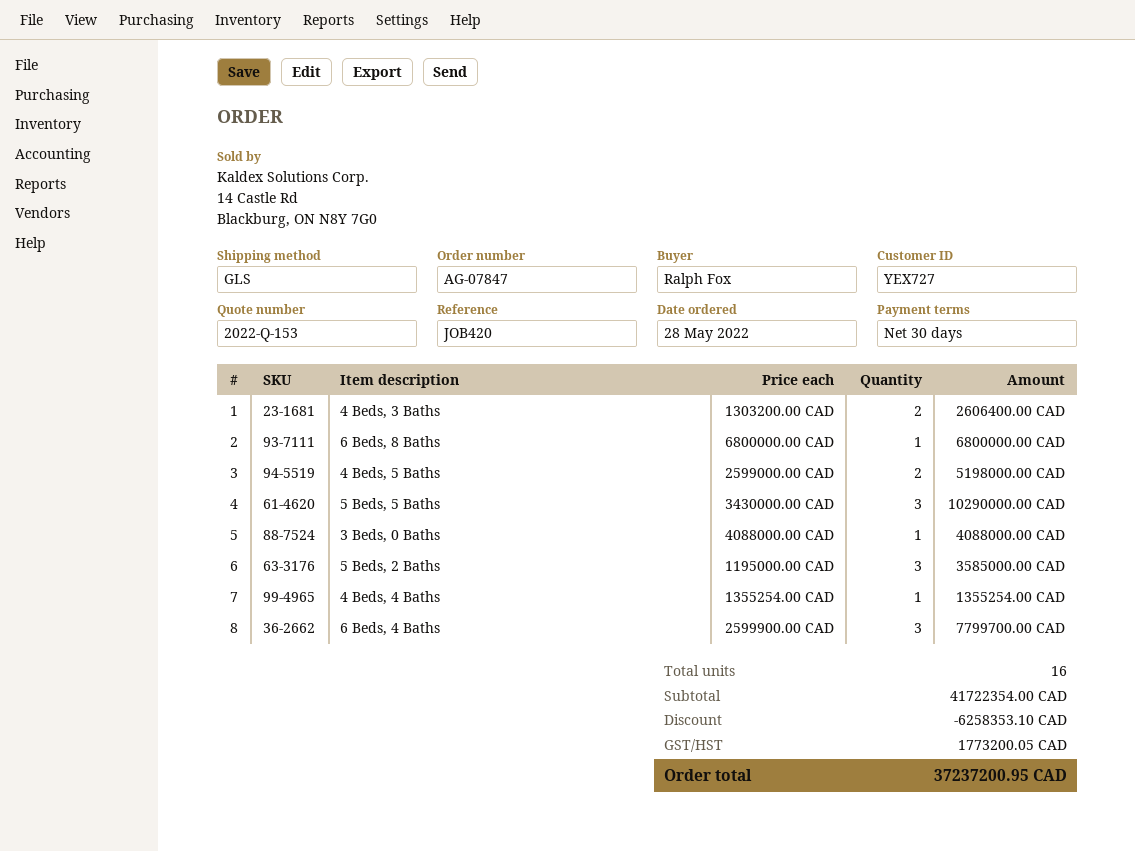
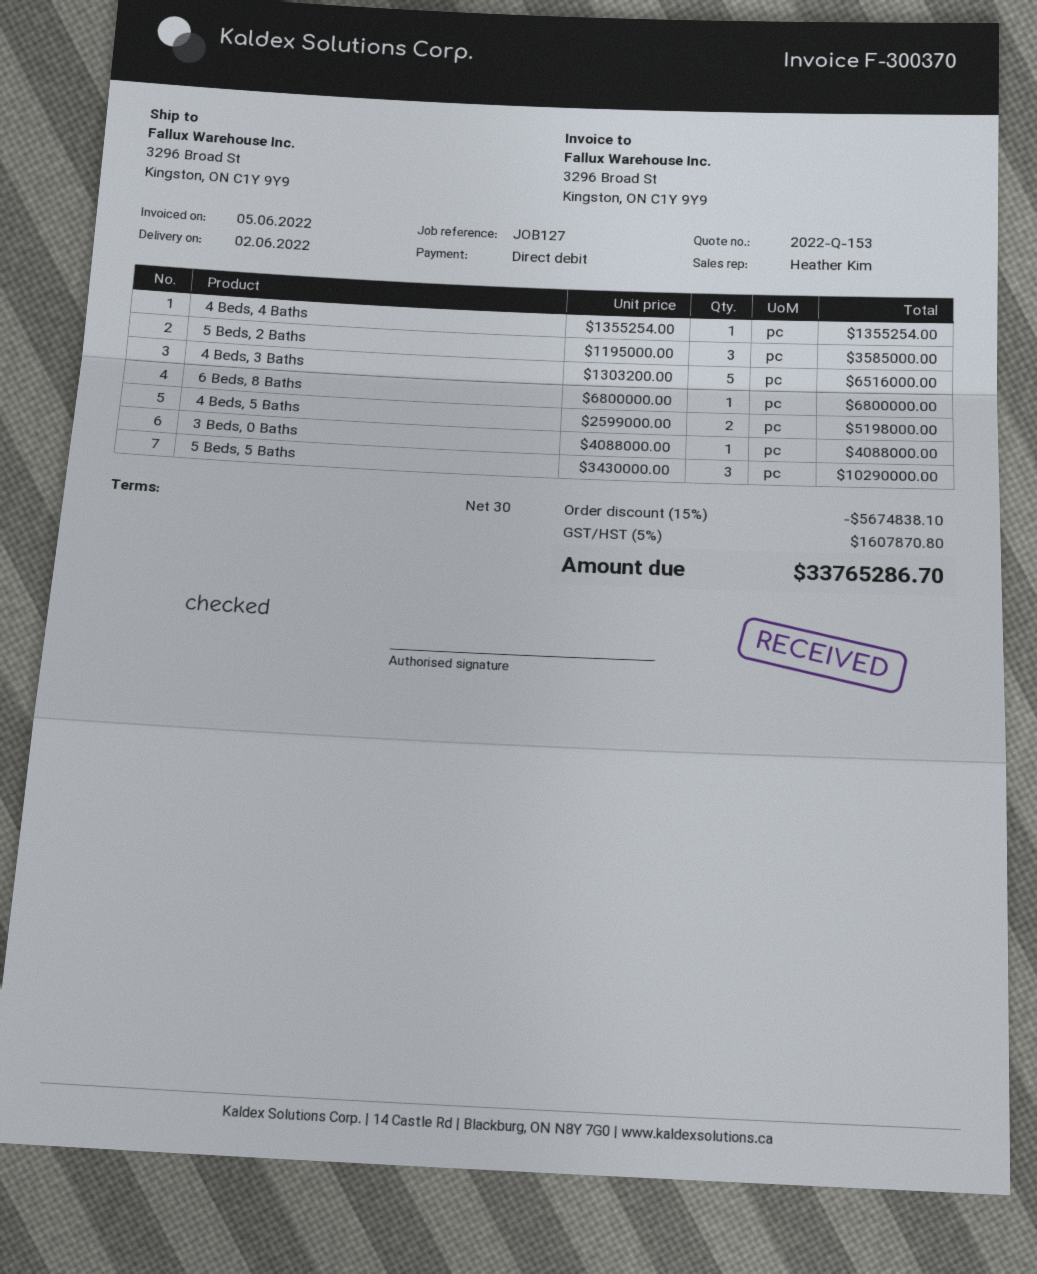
reference: JOB420 -> JOB127
4 Beds, 3 Baths: 2 x 1303200.00 = 2606400.00 -> 5 x 1303200.00 = 6516000.00
6 Beds, 4 Baths: 3 x 2599900.00 = 7799700.00 -> none
discount: 6258353.10 -> 5674838.10
tax: 1773200.05 -> 1607870.80
total: 37237200.95 -> 33765286.70

